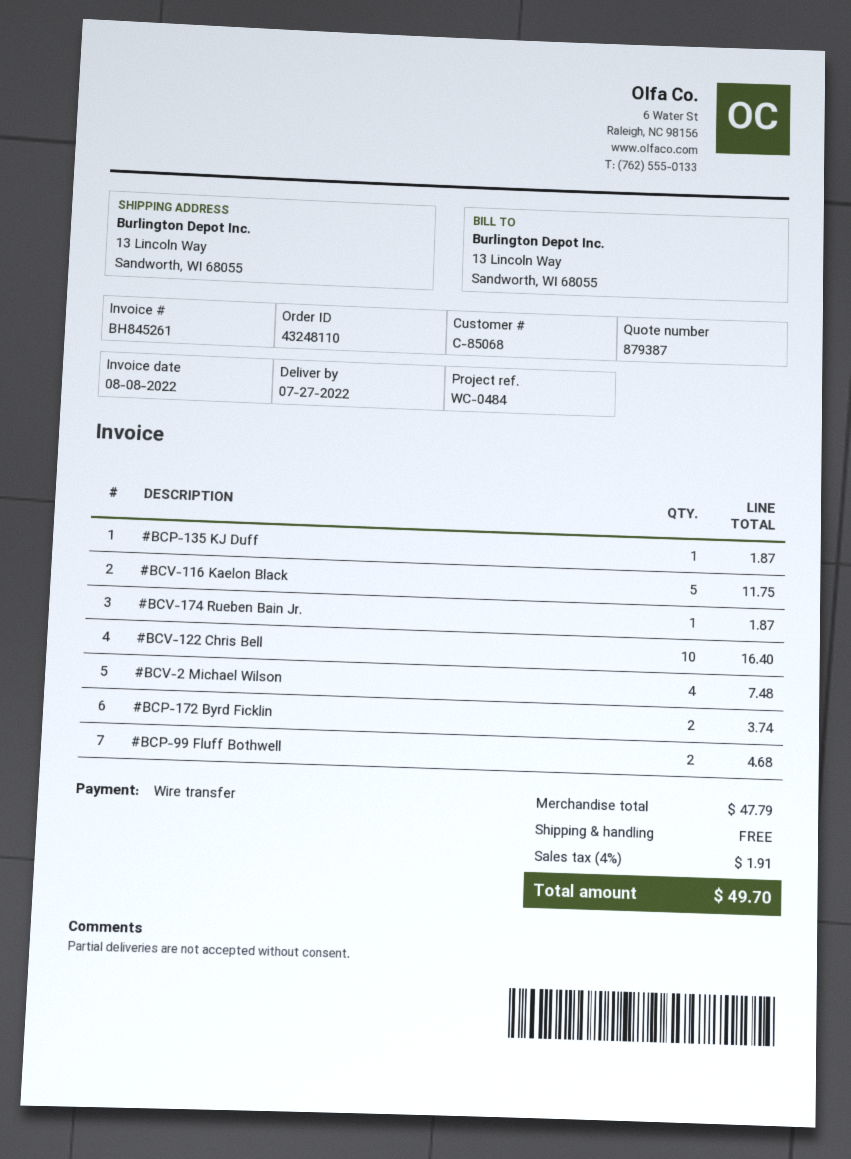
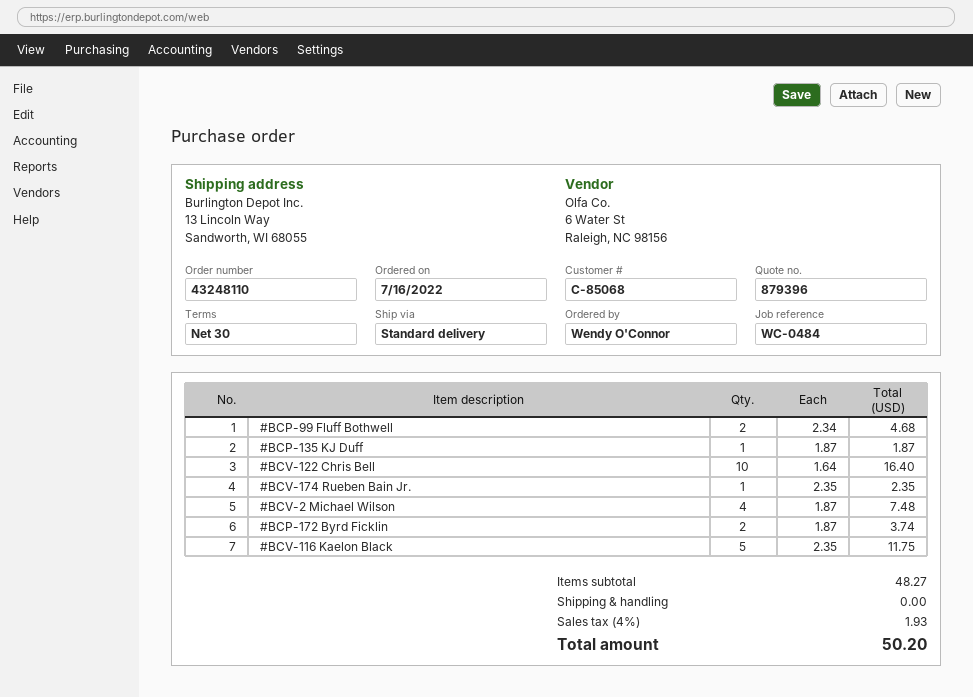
quote number: 879387 -> 879396
#BCV-174 Rueben Bain Jr.: 1 for 1.87 -> 1 for 2.35
subtotal: 47.79 -> 48.27
tax: 4% = 1.91 -> 4% = 1.93
total: 49.70 -> 50.20

